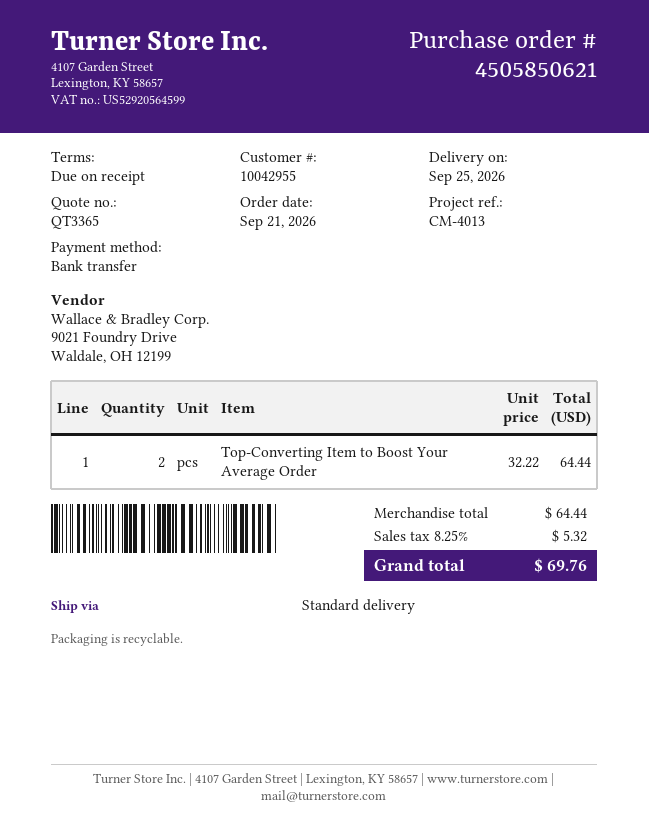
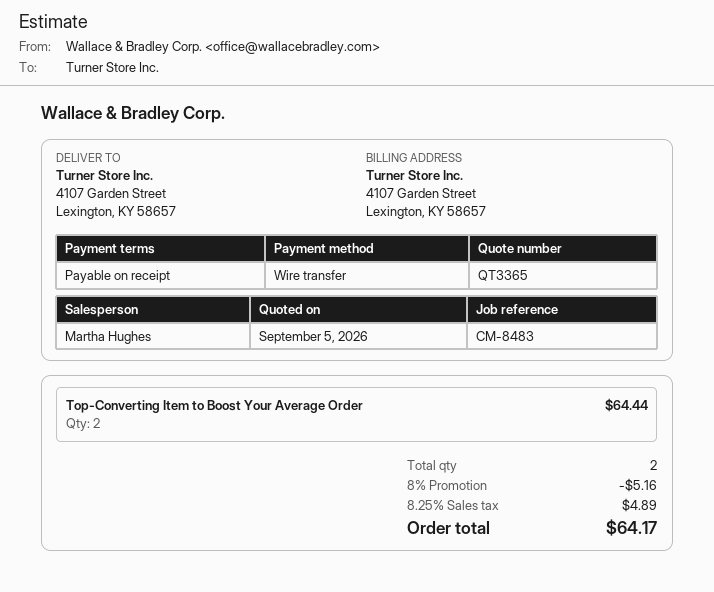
reference: CM-4013 -> CM-8483
discount: none -> 8% = 5.16
tax: 8.25% = 5.32 -> 8.25% = 4.89
total: 69.76 -> 64.17

